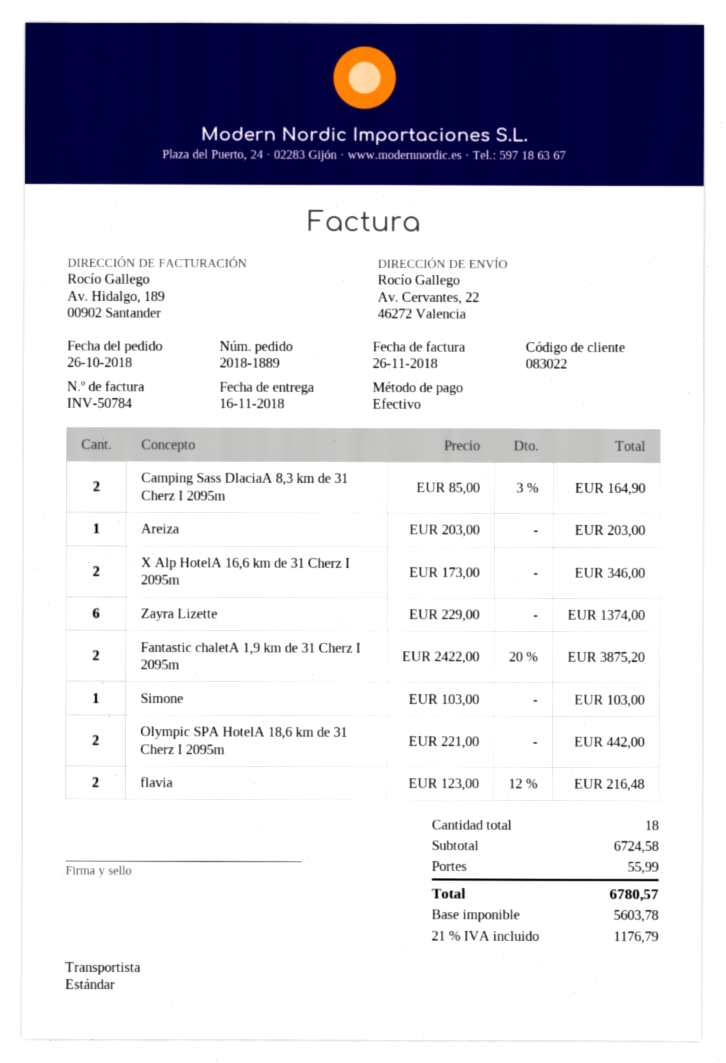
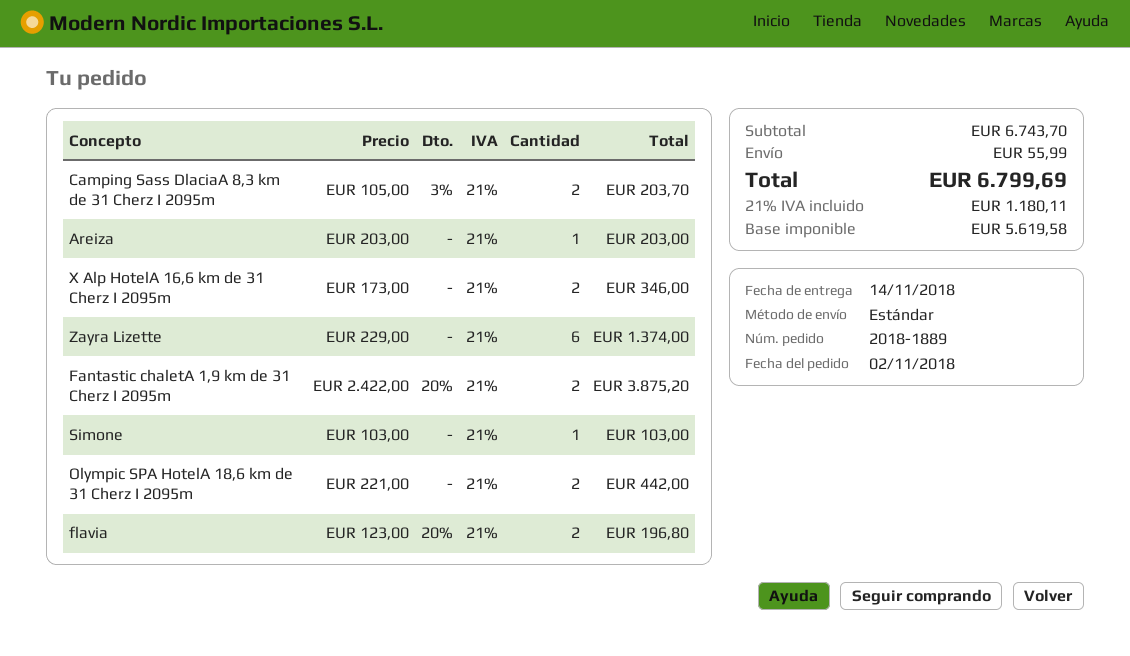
order date: 2018-10-26 -> 2018-11-02
delivery date: 2018-11-16 -> 2018-11-14
Camping Sass DlaciaA 8,3 km de 31 Cherz I 2095m: 2 x 85.00 - 3% = 164.90 -> 2 x 105.00 - 3% = 203.70
flavia: 2 x 123.00 - 12% = 216.48 -> 2 x 123.00 - 20% = 196.80
subtotal: 6724.58 -> 6743.70
net: 5603.78 -> 5619.58
tax: 21% = 1176.79 -> 21% = 1180.11
total: 6780.57 -> 6799.69

